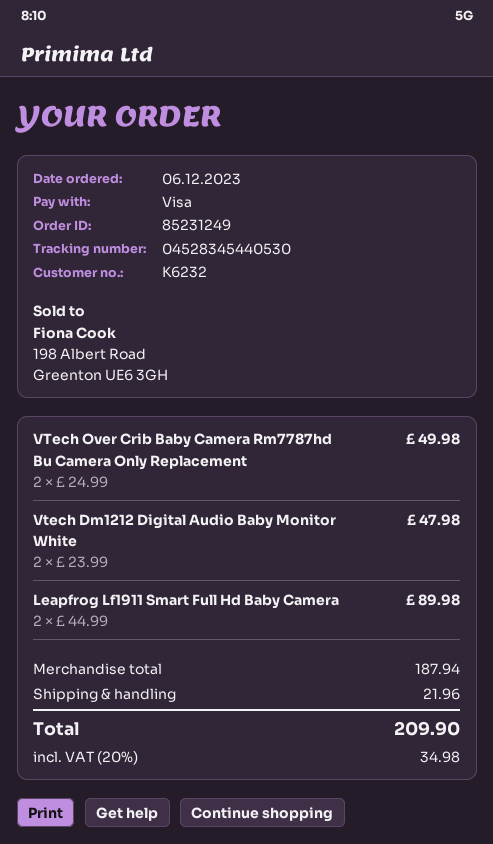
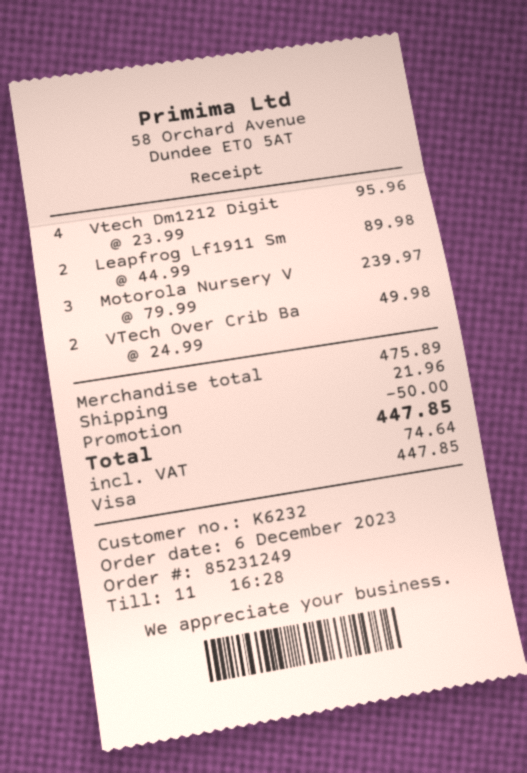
Vtech Dm1212 Digital Audio Baby Monitor White: 2 x 23.99 = 47.98 -> 4 x 23.99 = 95.96
Motorola Nursery V: none -> 3 x 79.99 = 239.97
subtotal: 187.94 -> 475.89
discount: none -> 50.00
tax: 34.98 -> 74.64
total: 209.90 -> 447.85

